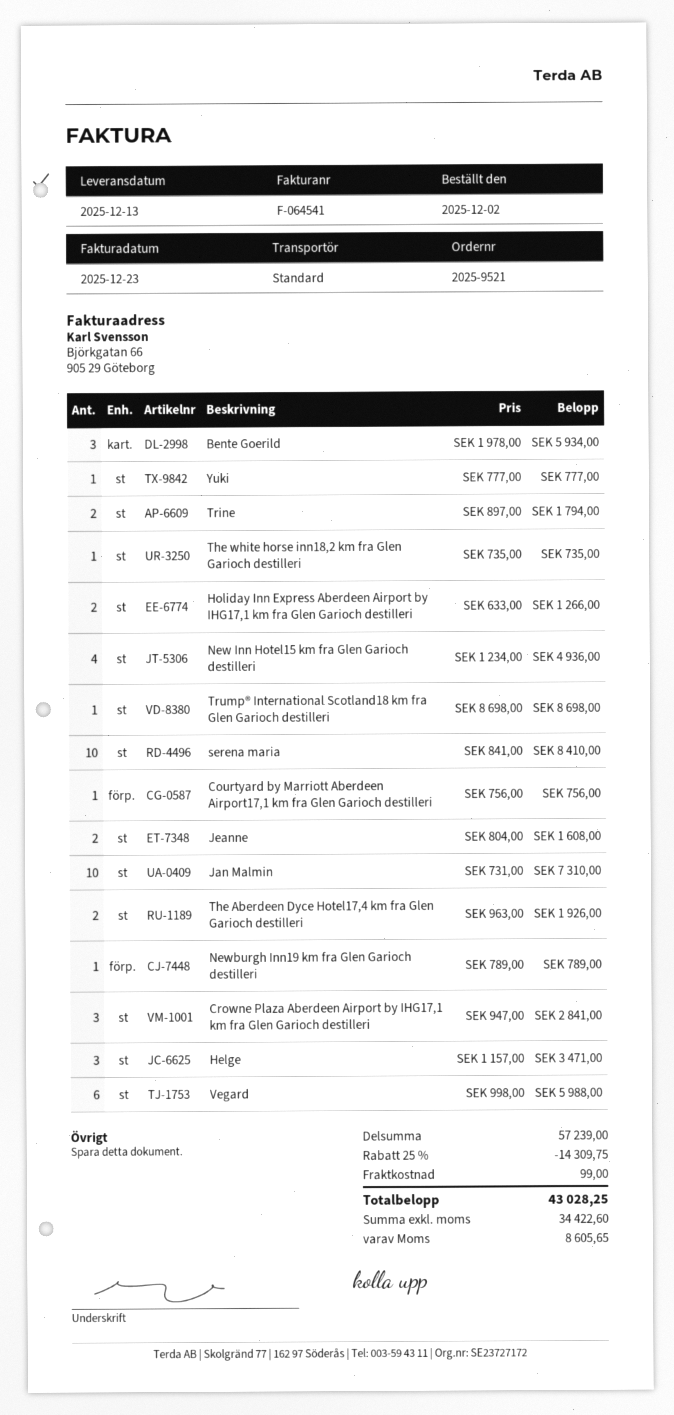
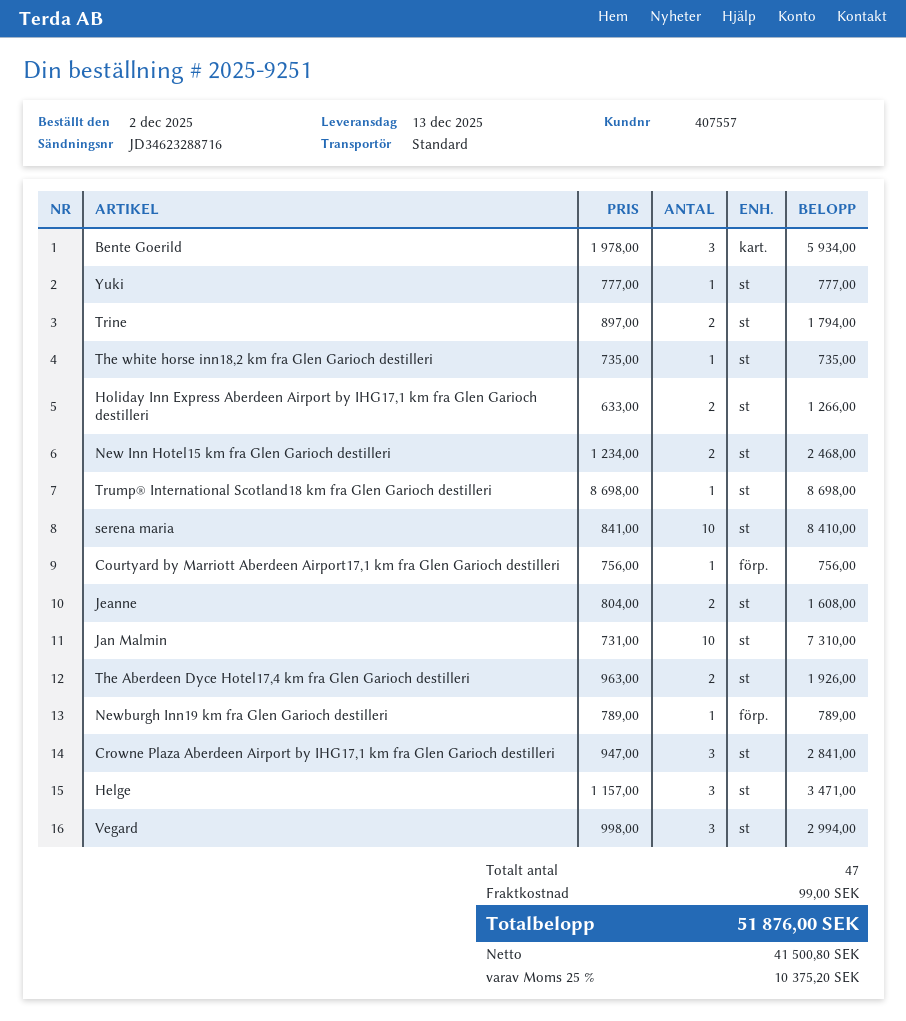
order number: 2025-9521 -> 2025-9251
New Inn Hotel15 km fra Glen Garioch destilleri: 4 x 1234.00 = 4936.00 -> 2 x 1234.00 = 2468.00
Vegard: 6 x 998.00 = 5988.00 -> 3 x 998.00 = 2994.00
discount: 25% = 14309.75 -> none
net: 34422.60 -> 41500.80
tax: 8605.65 -> 10375.20
total: 43028.25 -> 51876.00

